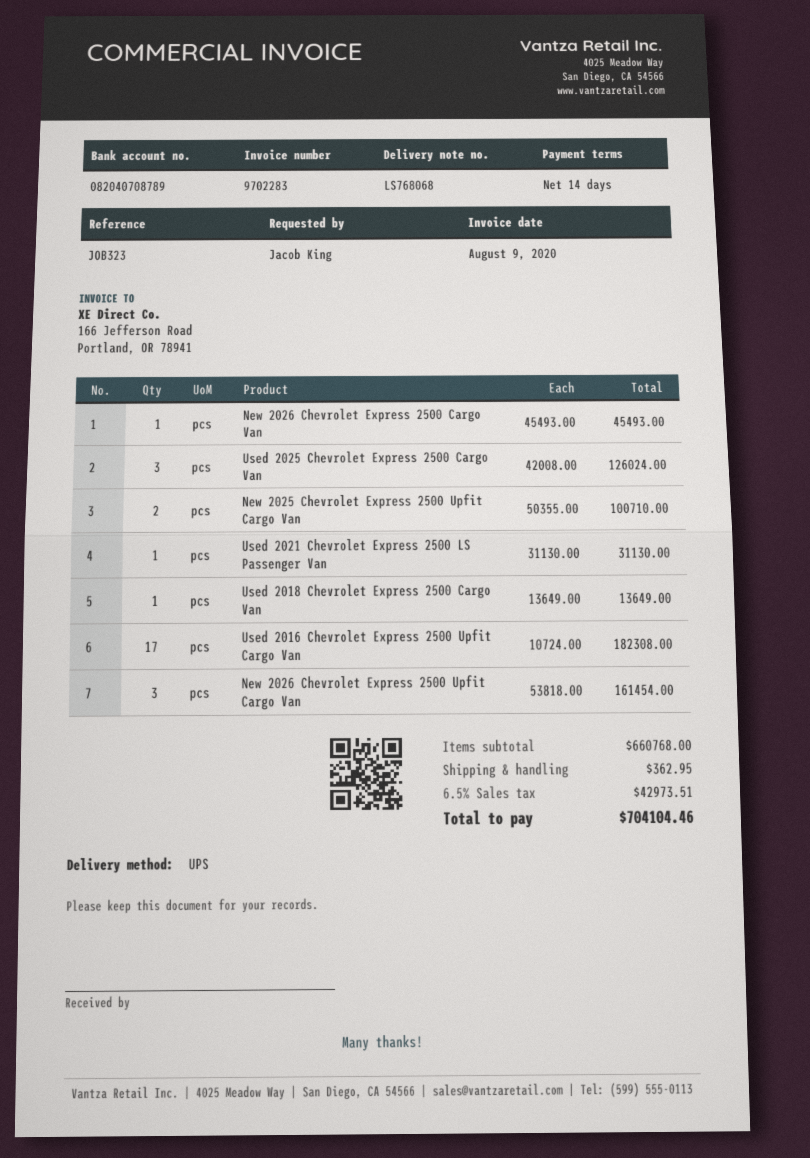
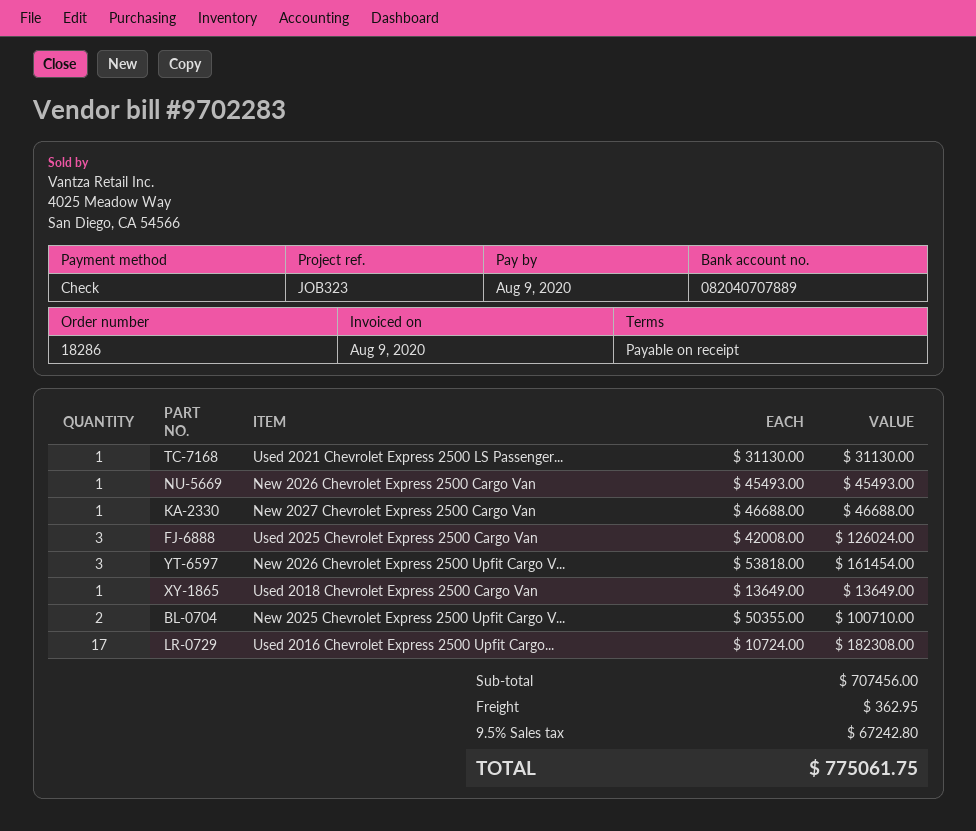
payment terms: 14 days -> on receipt
bank account: 082040708789 -> 082040707889
New 2027 Chevrolet Express 2500 Cargo Van: none -> 1 x 46688.00 = 46688.00
subtotal: 660768.00 -> 707456.00
tax: 6.5% = 42973.51 -> 9.5% = 67242.80
total: 704104.46 -> 775061.75

